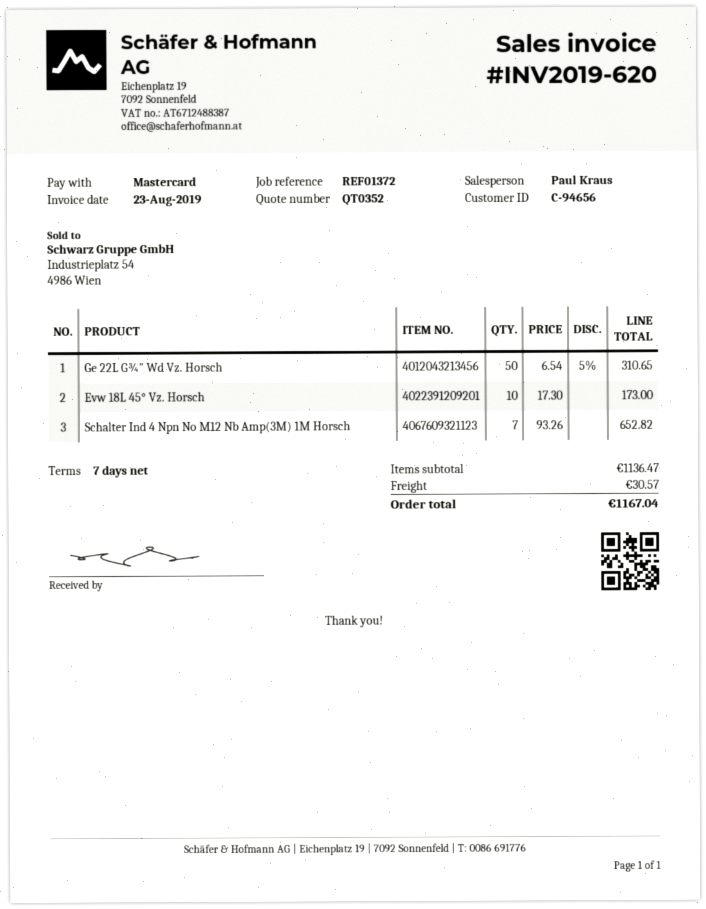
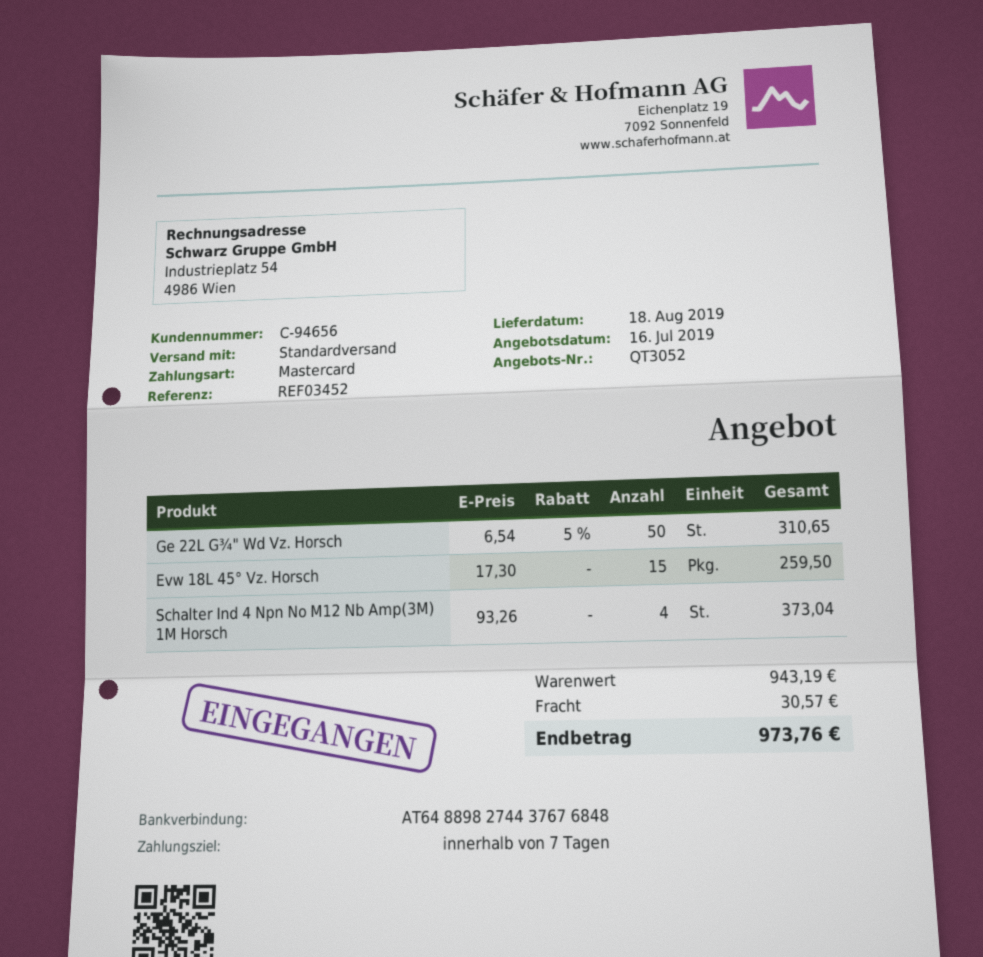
quote number: QT0352 -> QT3052
reference: REF01372 -> REF03452
Evw 18L 45° Vz. Horsch: 10 x 17.30 = 173.00 -> 15 x 17.30 = 259.50
Schalter Ind 4 Npn No M12 Nb Amp(3M) 1M Horsch: 7 x 93.26 = 652.82 -> 4 x 93.26 = 373.04
subtotal: 1136.47 -> 943.19
total: 1167.04 -> 973.76

